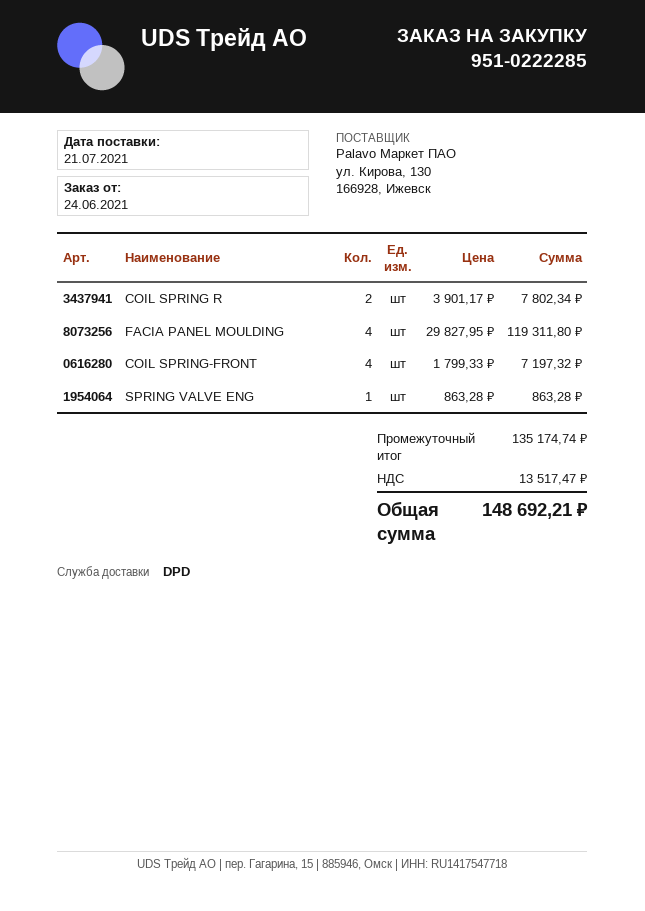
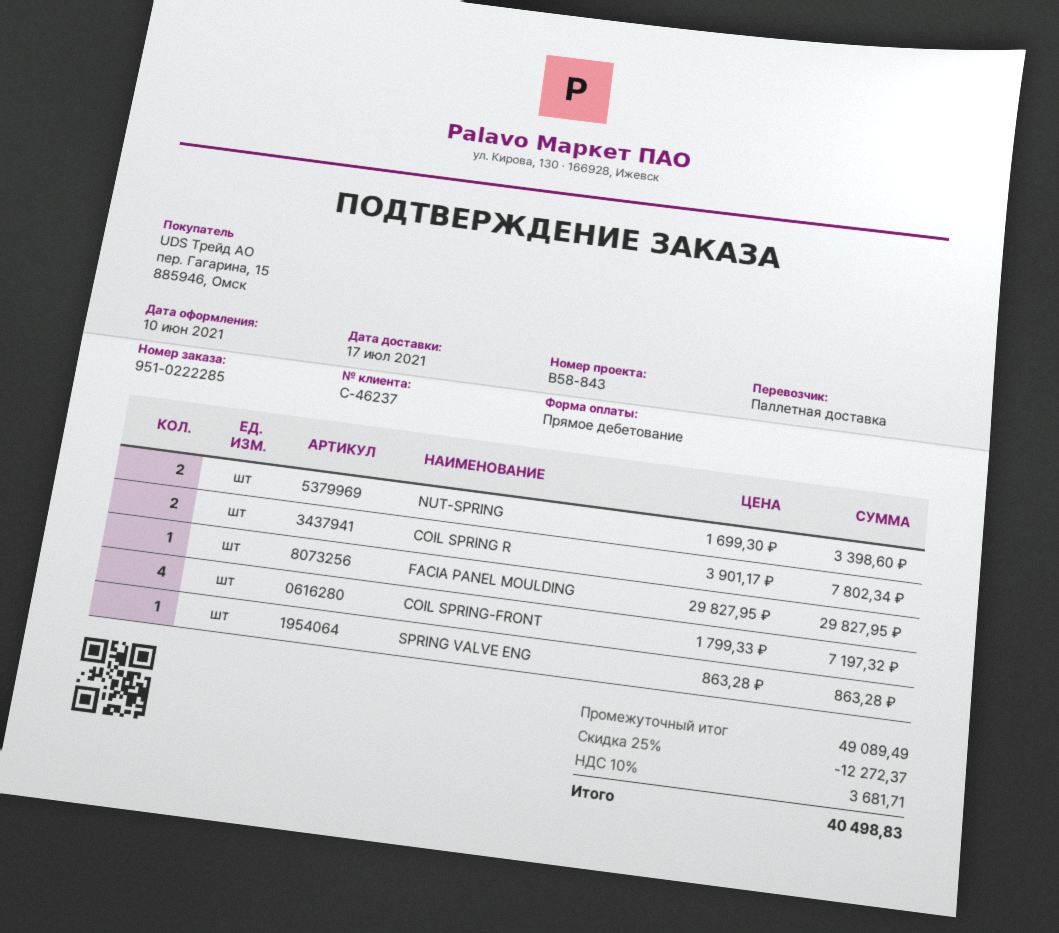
order date: 2021-06-24 -> 2021-06-10
delivery date: 2021-07-21 -> 2021-07-17
shipping method: DPD -> pallet freight
FACIA PANEL MOULDING: 4 x 29827.95 = 119311.80 -> 1 x 29827.95 = 29827.95
NUT-SPRING: none -> 2 x 1699.30 = 3398.60
subtotal: 135174.74 -> 49089.49
discount: none -> 25% = 12272.37
tax: 13517.47 -> 3681.71
total: 148692.21 -> 40498.83

